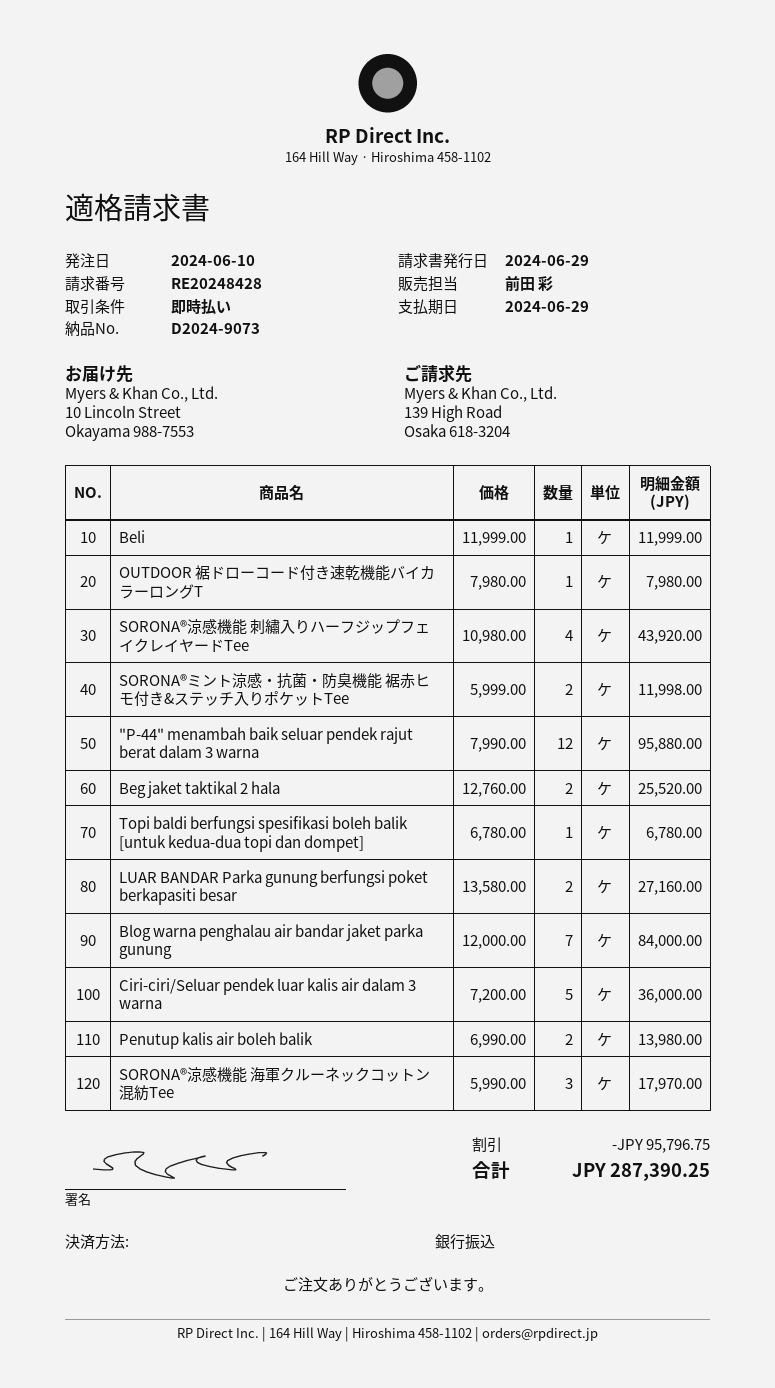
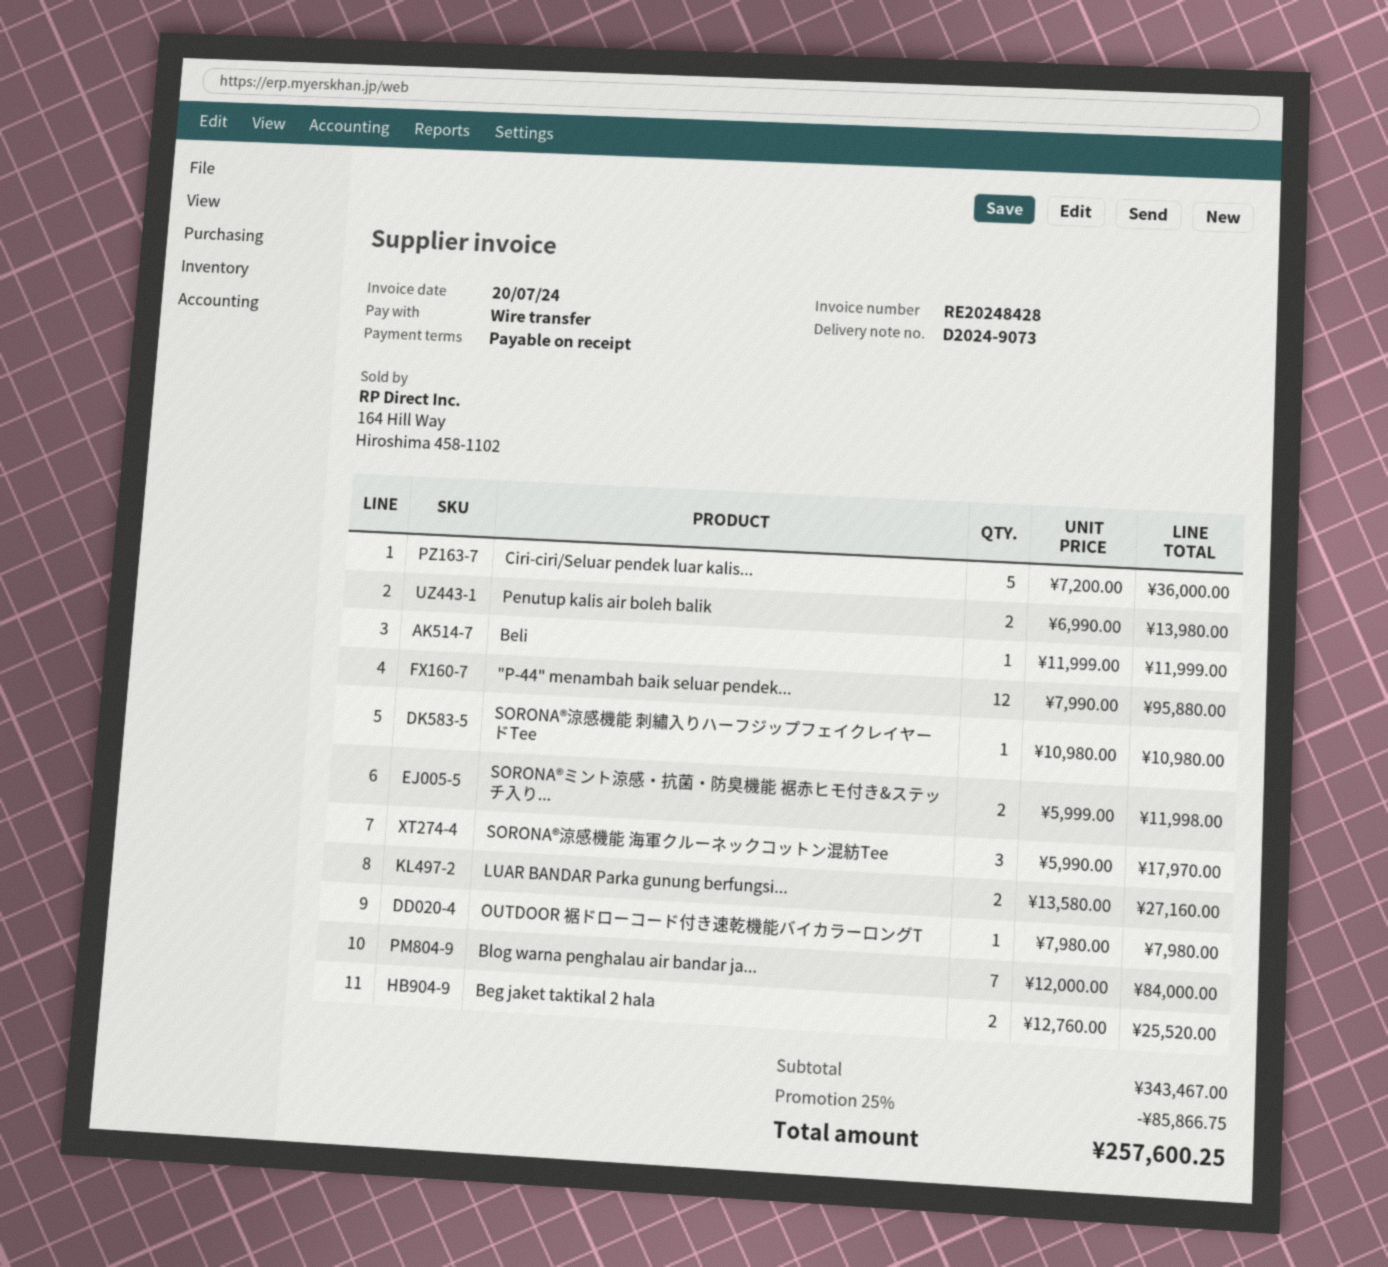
invoice date: 2024-06-29 -> 2024-07-20
SORONA®涼感機能 刺繡入りハーフジップフェイクレイヤードTee: 4 x 10980.00 = 43920.00 -> 1 x 10980.00 = 10980.00
Topi baldi berfungsi spesifikasi boleh balik [untuk kedua-dua topi dan dompet]: 1 x 6780.00 = 6780.00 -> none
discount: 95796.75 -> 85866.75
total: 287390.25 -> 257600.25

